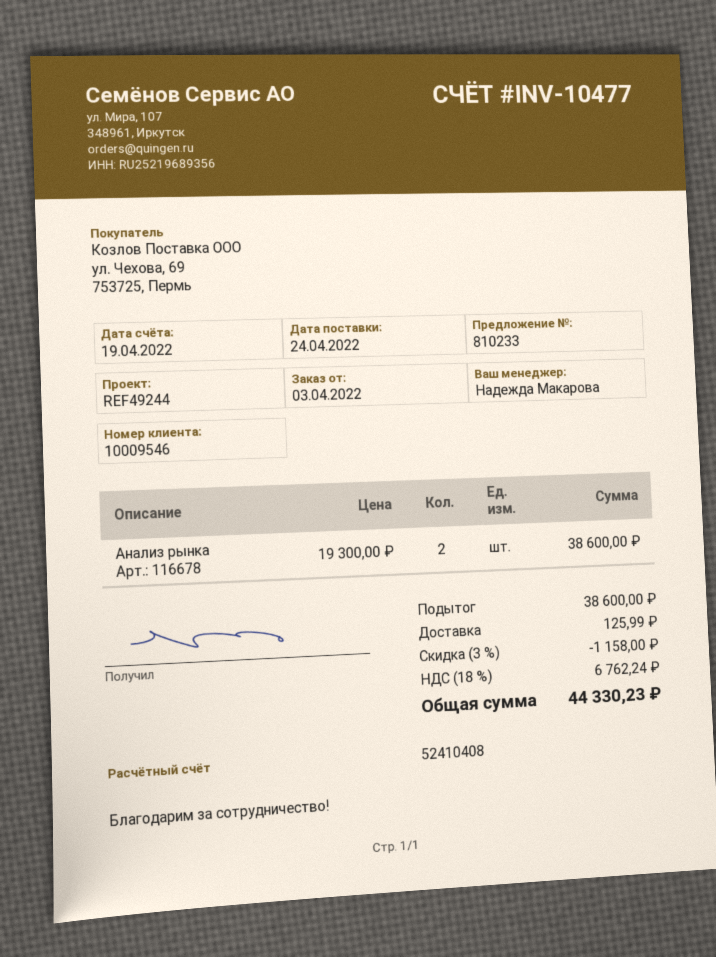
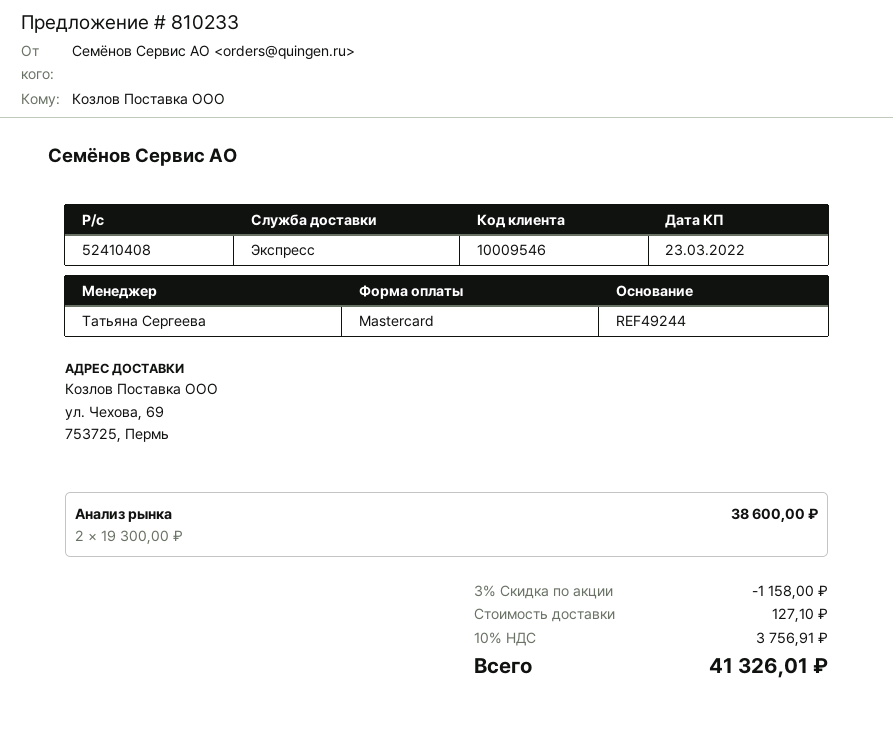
sales rep: Надежда Макарова -> Татьяна Сергеева
shipping: 125.99 -> 127.10
tax: 18% = 6762.24 -> 10% = 3756.91
total: 44330.23 -> 41326.01

